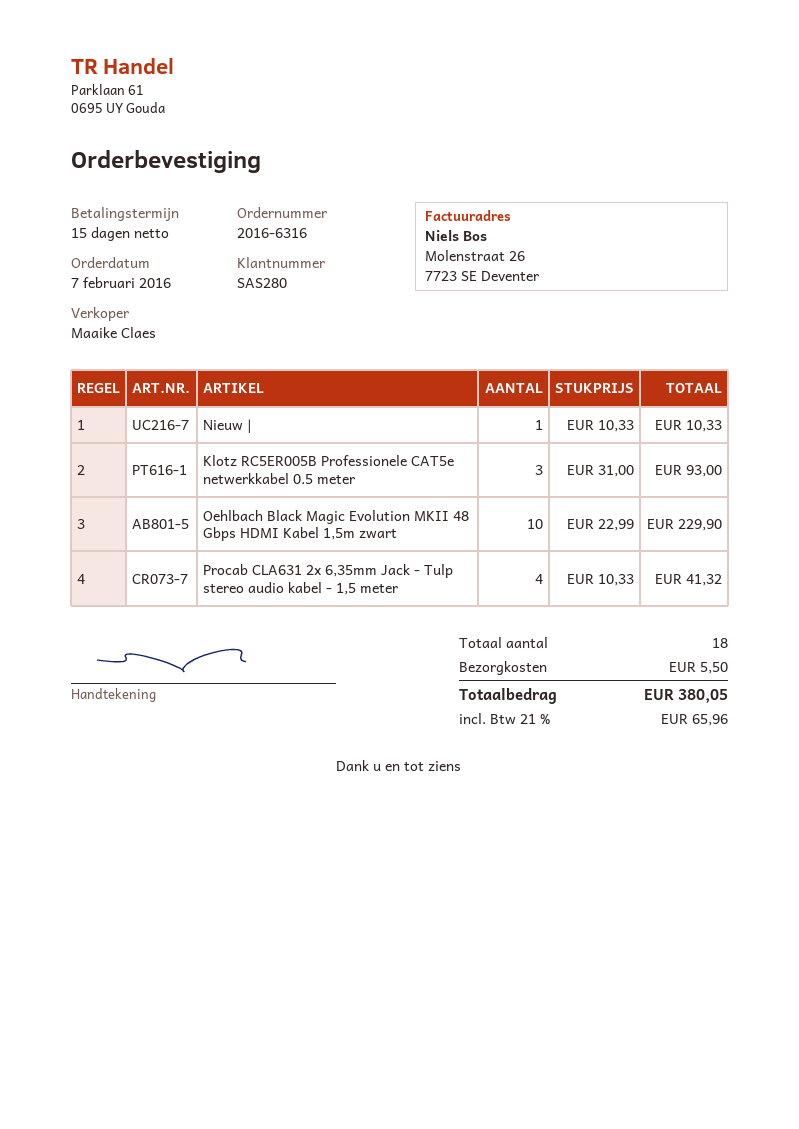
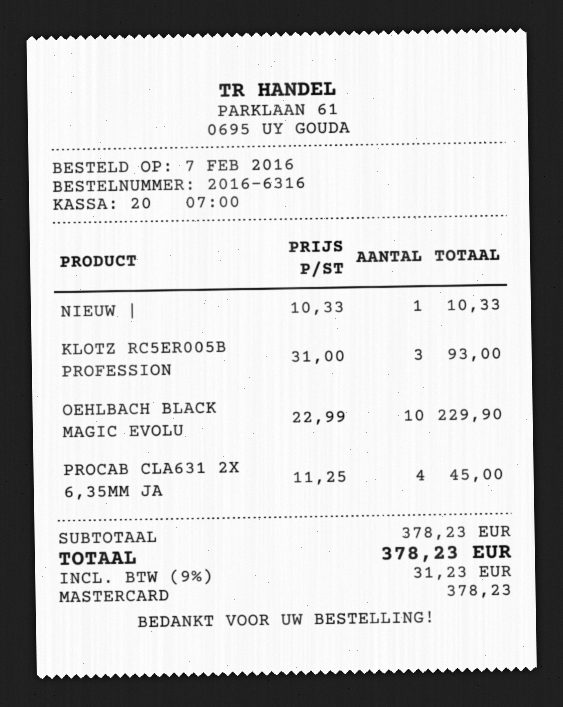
Procab CLA631 2x 6,35mm Jack - Tulp stereo audio kabel - 1,5 meter: 4 x 10.33 = 41.32 -> 4 x 11.25 = 45.00
shipping: 5.50 -> none
tax: 21% = 65.96 -> 9% = 31.23
total: 380.05 -> 378.23

